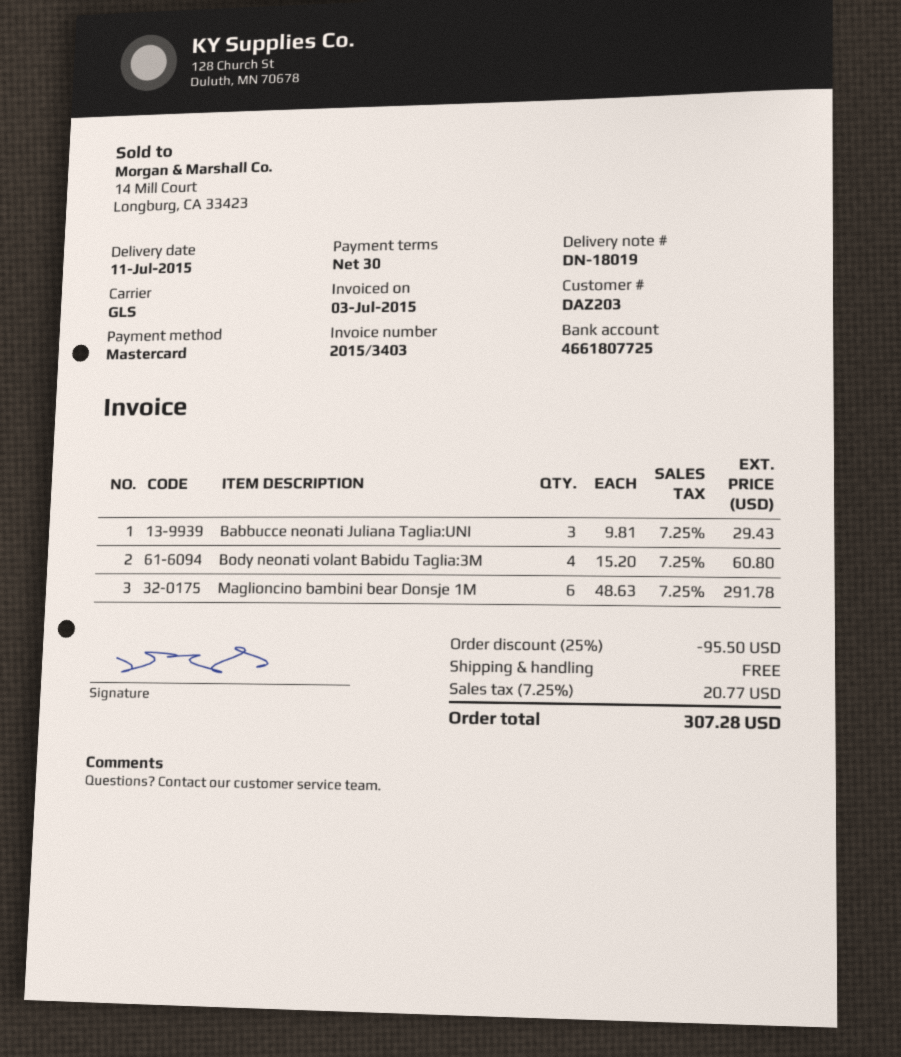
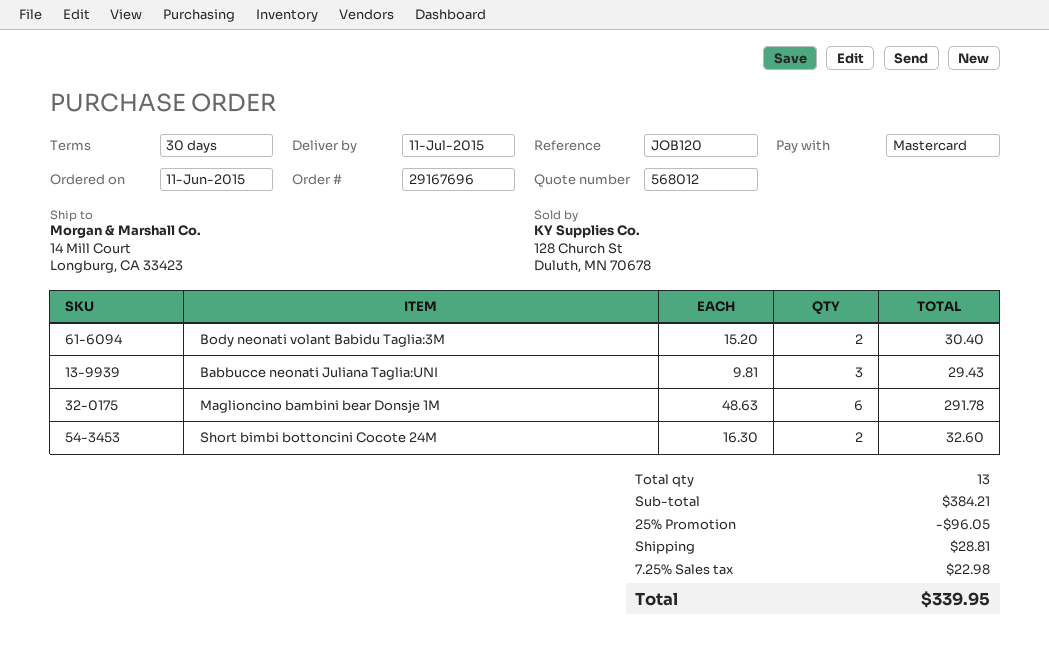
Body neonati volant Babidu Taglia:3M: 4 x 15.20 = 60.80 -> 2 x 15.20 = 30.40
Short bimbi bottoncini Cocote 24M: none -> 2 x 16.30 = 32.60
discount: 25% = 95.50 -> 25% = 96.05
shipping: 0.00 -> 28.81
tax: 7.25% = 20.77 -> 7.25% = 22.98
total: 307.28 -> 339.95

